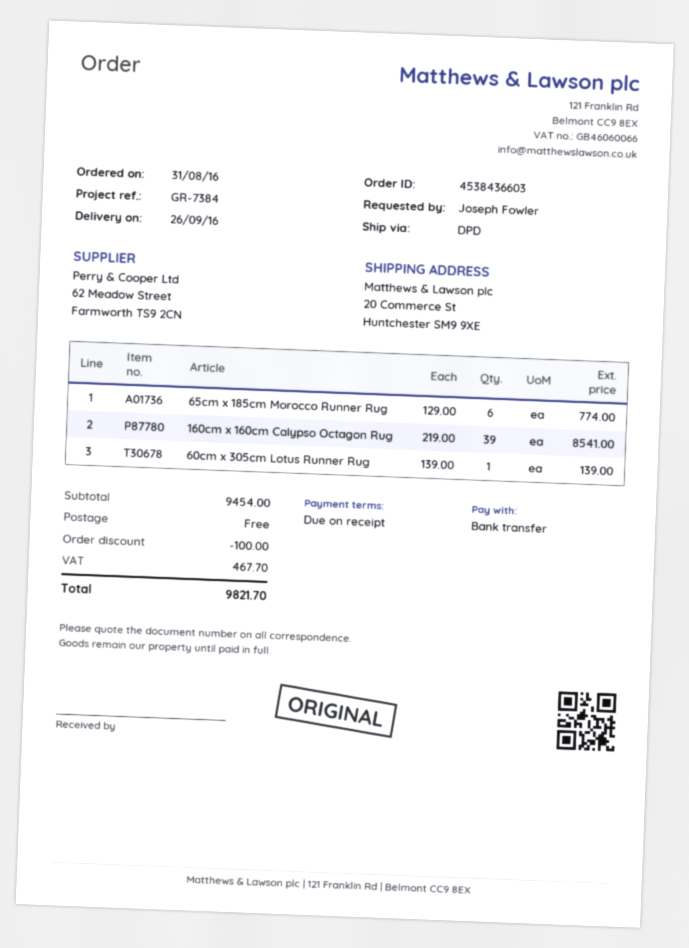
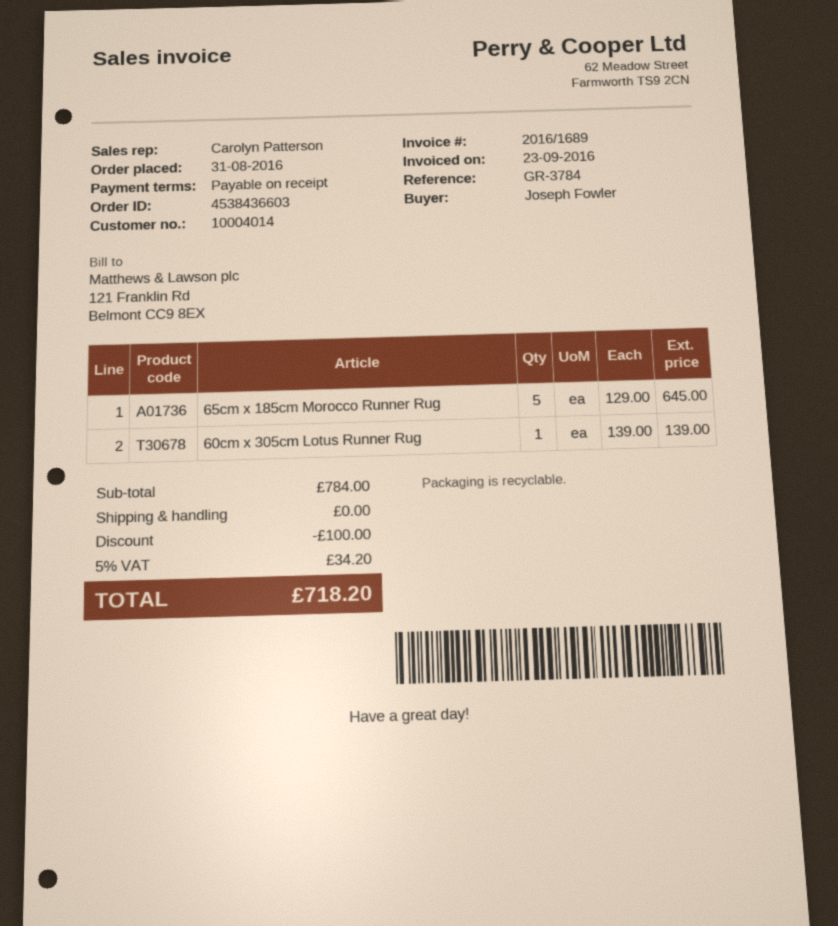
reference: GR-7384 -> GR-3784
65cm x 185cm Morocco Runner Rug: 6 x 129.00 = 774.00 -> 5 x 129.00 = 645.00
160cm x 160cm Calypso Octagon Rug: 39 x 219.00 = 8541.00 -> none
subtotal: 9454.00 -> 784.00
tax: 467.70 -> 34.20
total: 9821.70 -> 718.20

